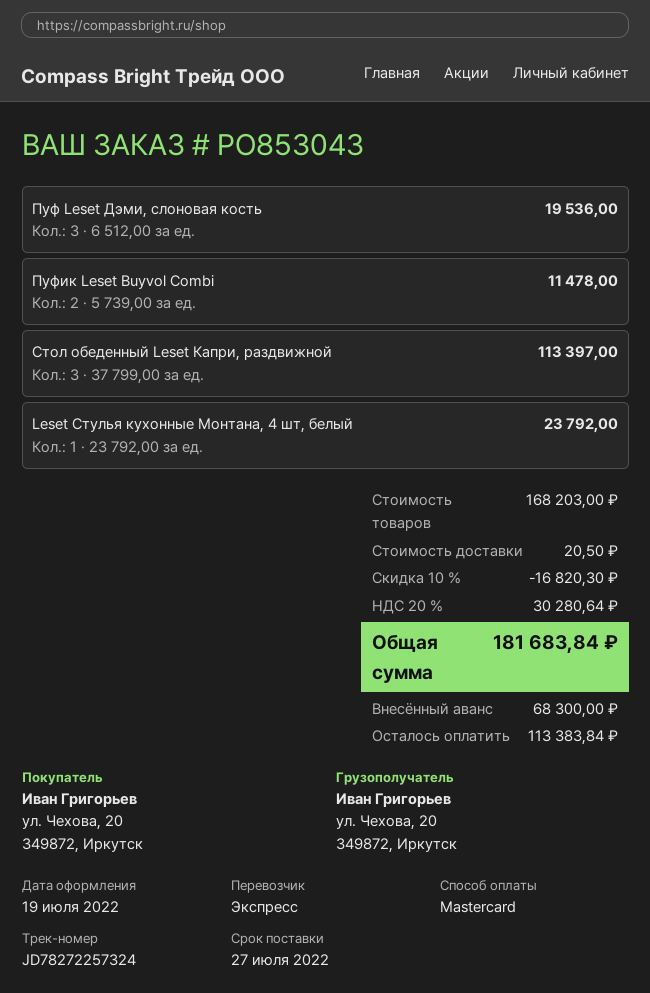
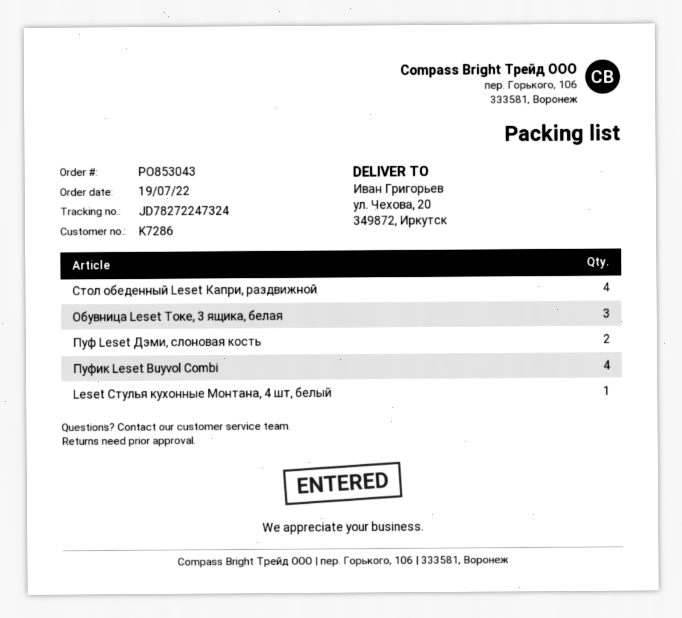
tracking number: JD78272257324 -> JD78272247324
Пуф Leset Дэми, слоновая кость: 3 -> 2
Пуфик Leset Buyvol Combi: 2 -> 4
Стол обеденный Leset Капри, раздвижной: 3 -> 4
Обувница Leset Токе, 3 ящика, белая: none -> 3

